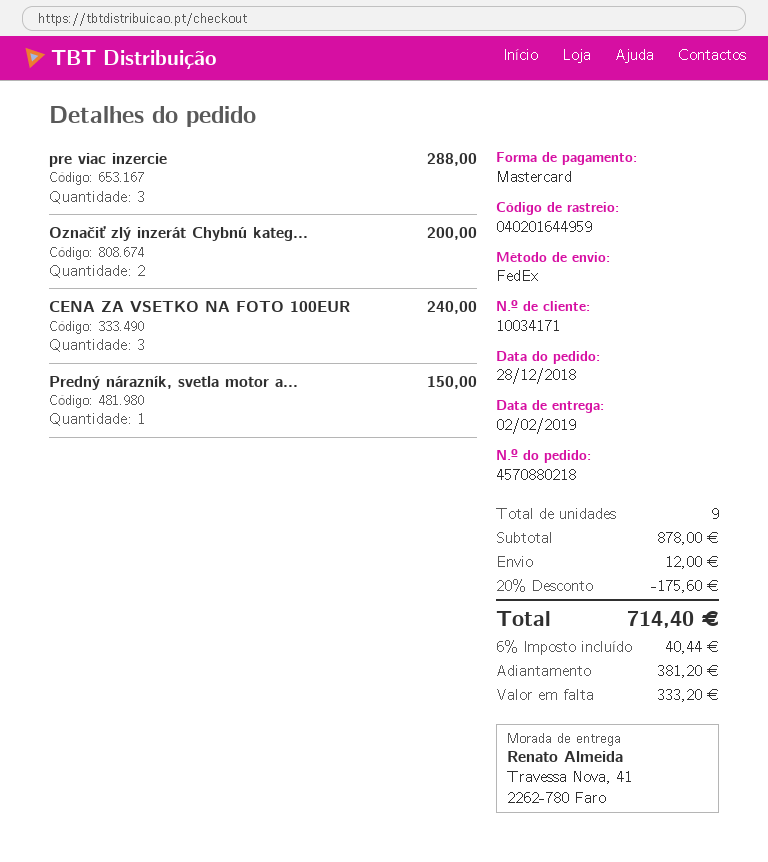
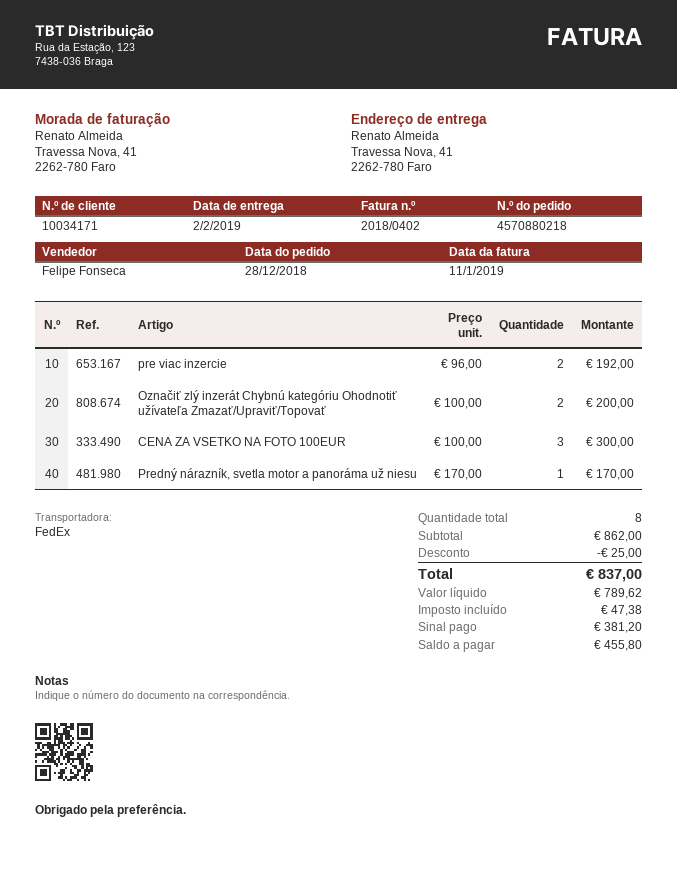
pre viac inzercie: 3 for 288.00 -> 2 for 192.00
CENA ZA VSETKO NA FOTO 100EUR: 3 for 240.00 -> 3 for 300.00
Predný nárazník, svetla motor a...: 1 for 150.00 -> 1 for 170.00
total quantity: 9 -> 8
subtotal: 878.00 -> 862.00
discount: 175.60 -> 25.00
shipping: 12.00 -> none
tax: 40.44 -> 47.38
total: 714.40 -> 837.00
balance: 333.20 -> 455.80

